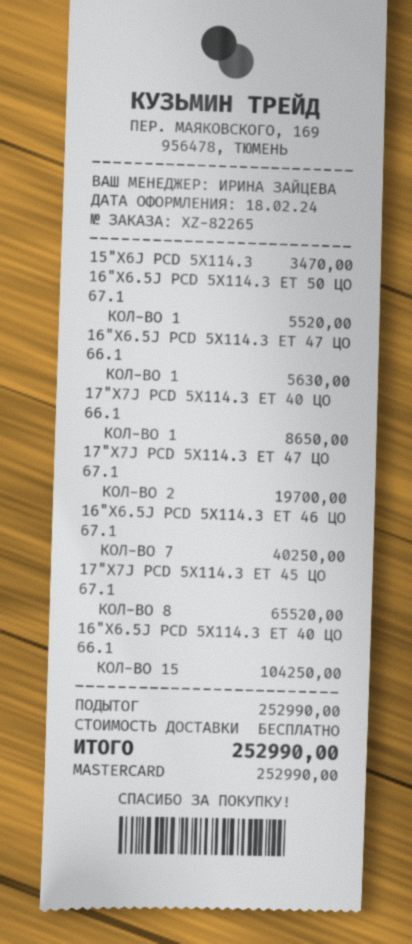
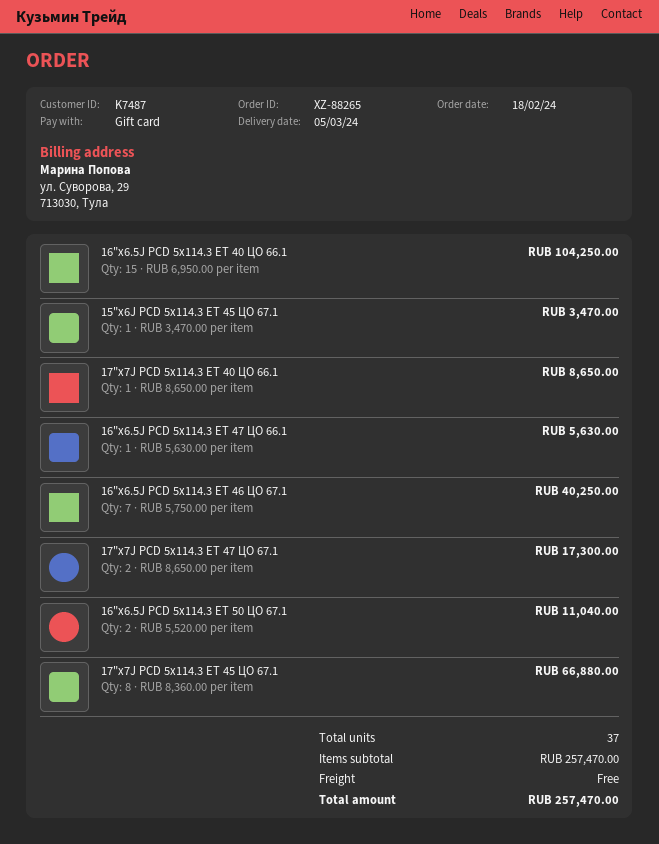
order number: XZ-82265 -> XZ-88265
payment method: Mastercard -> gift card
16"X6.5J PCD 5X114.3 ЕТ 50 ЦО 67.1: 1 for 5520.00 -> 2 for 11040.00
17"X7J PCD 5X114.3 ЕТ 47 ЦО 67.1: 2 for 19700.00 -> 2 for 17300.00
17"X7J PCD 5X114.3 ЕТ 45 ЦО 67.1: 8 for 65520.00 -> 8 for 66880.00
subtotal: 252990.00 -> 257470.00
total: 252990.00 -> 257470.00

